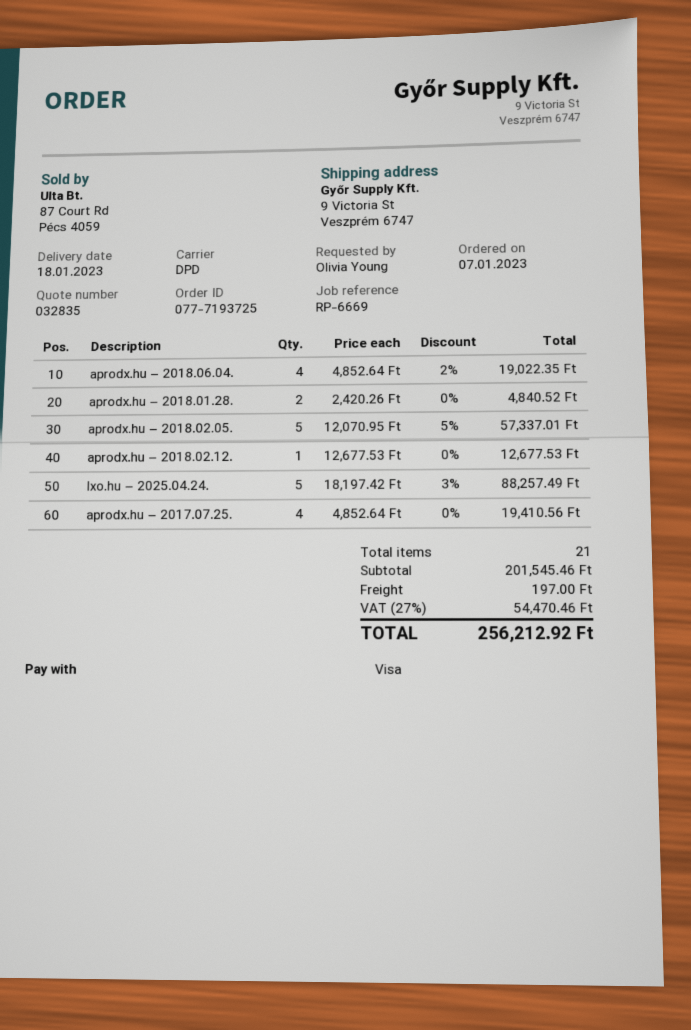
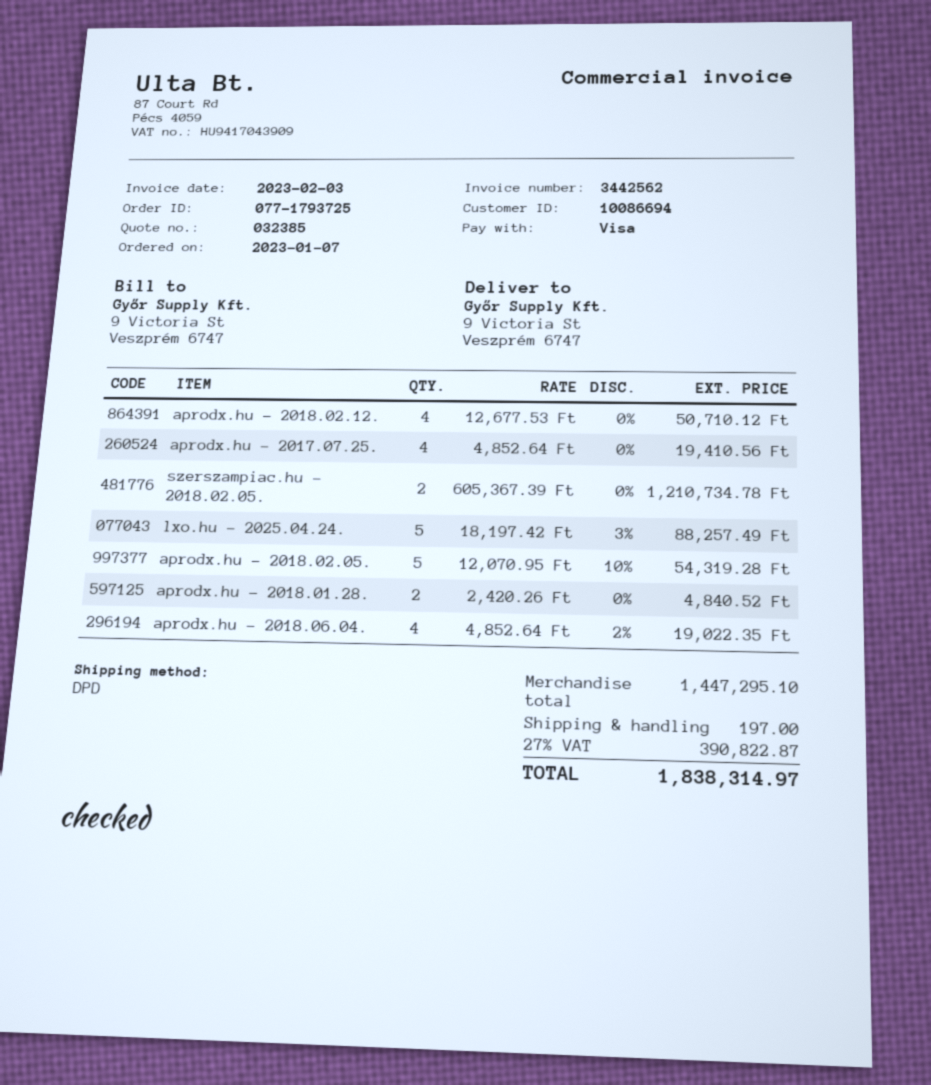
quote number: 032835 -> 032385
order number: 077-7193725 -> 077-1793725
aprodx.hu – 2018.02.05.: 5 x 12070.95 - 5% = 57337.01 -> 5 x 12070.95 - 10% = 54319.28
aprodx.hu – 2018.02.12.: 1 x 12677.53 = 12677.53 -> 4 x 12677.53 = 50710.12
szerszampiac.hu – 2018.02.05.: none -> 2 x 605367.39 = 1210734.78
subtotal: 201545.46 -> 1447295.10
tax: 27% = 54470.46 -> 27% = 390822.87
total: 256212.92 -> 1838314.97

